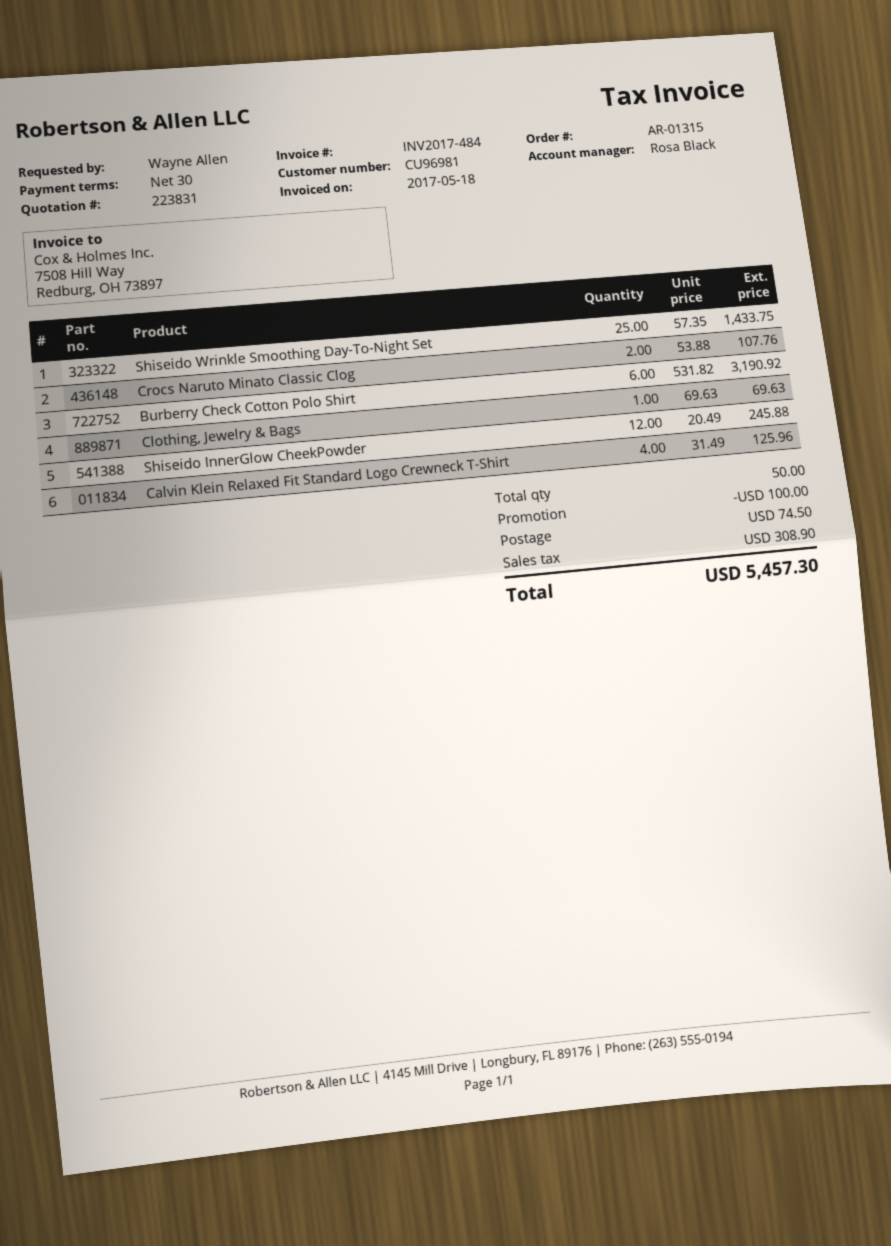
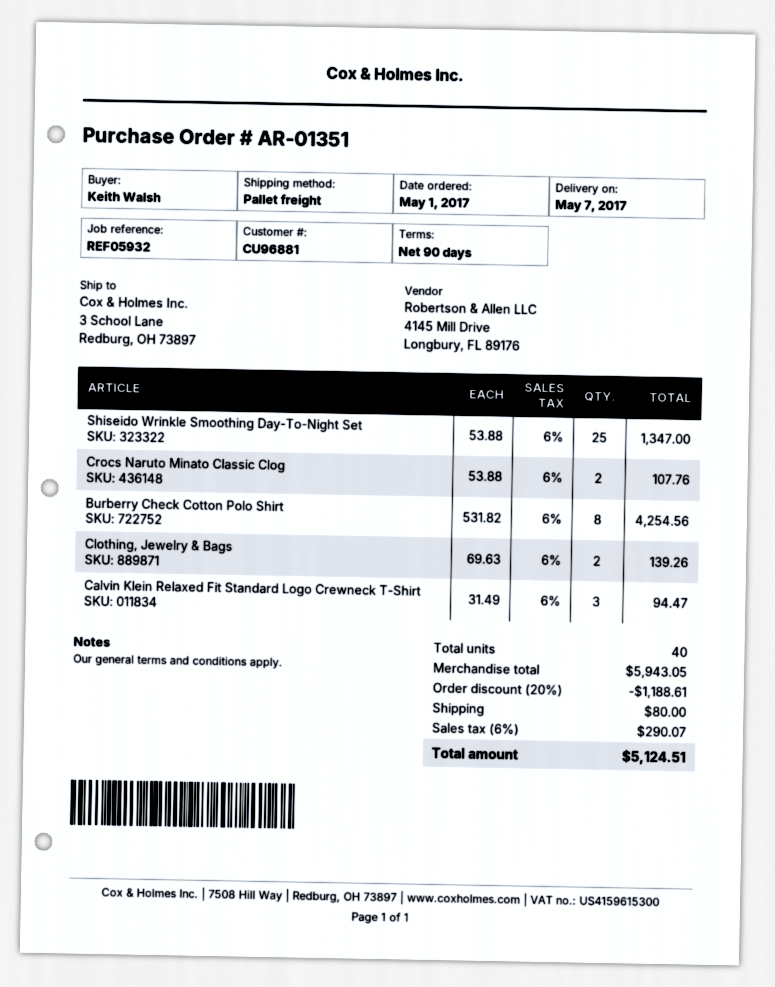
order number: AR-01315 -> AR-01351
payment terms: 30 days -> 90 days
customer number: CU96981 -> CU96881
ordered by: Wayne Allen -> Keith Walsh
Shiseido Wrinkle Smoothing Day-To-Night Set: 25 x 57.35 = 1433.75 -> 25 x 53.88 = 1347.00
Burberry Check Cotton Polo Shirt: 6 x 531.82 = 3190.92 -> 8 x 531.82 = 4254.56
Clothing, Jewelry & Bags: 1 x 69.63 = 69.63 -> 2 x 69.63 = 139.26
Shiseido InnerGlow CheekPowder: 12 x 20.49 = 245.88 -> none
Calvin Klein Relaxed Fit Standard Logo Crewneck T-Shirt: 4 x 31.49 = 125.96 -> 3 x 31.49 = 94.47
total quantity: 50 -> 40
discount: 100.00 -> 1188.61
shipping: 74.50 -> 80.00
tax: 308.90 -> 290.07
total: 5457.30 -> 5124.51

